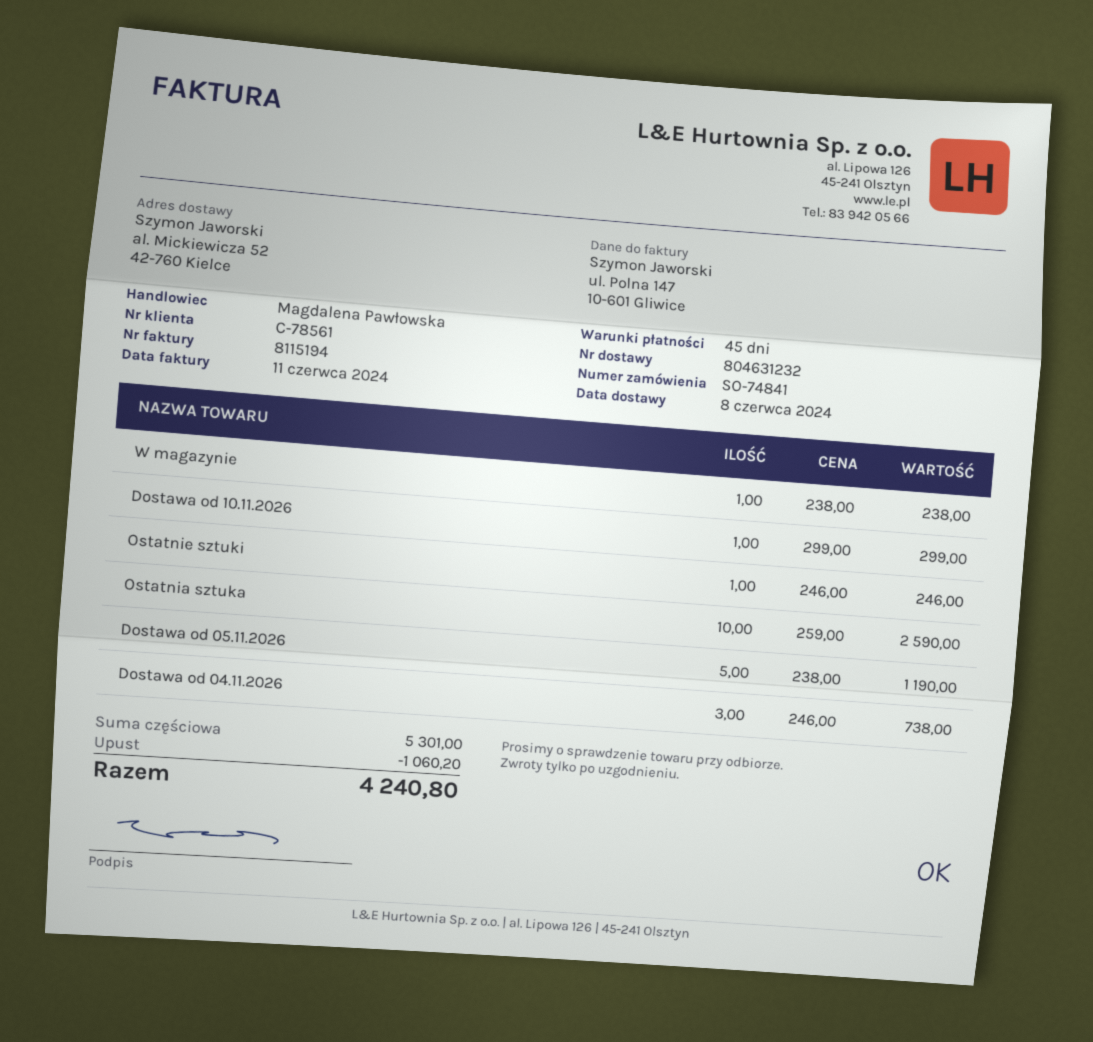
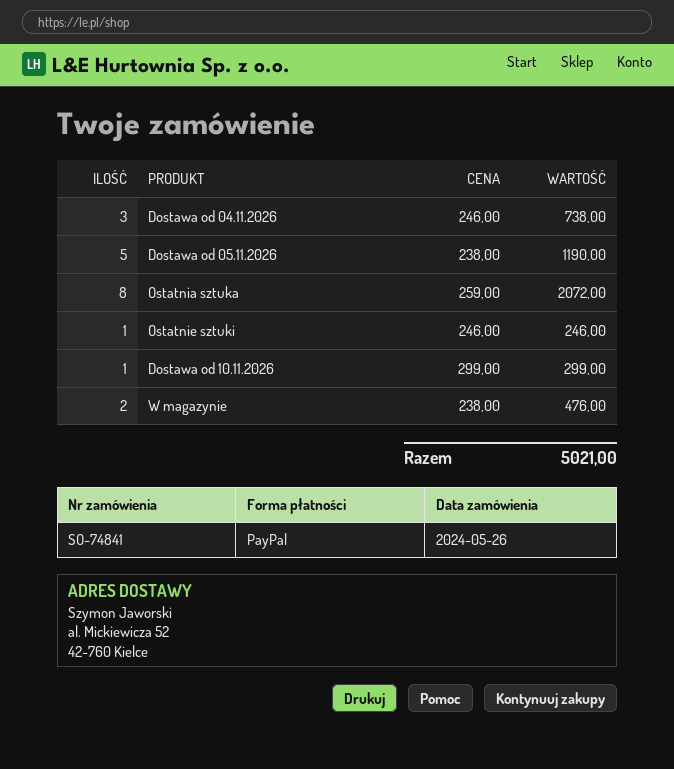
W magazynie: 1 x 238.00 = 238.00 -> 2 x 238.00 = 476.00
Ostatnia sztuka: 10 x 259.00 = 2590.00 -> 8 x 259.00 = 2072.00
discount: 1060.20 -> none
total: 4240.80 -> 5021.00

